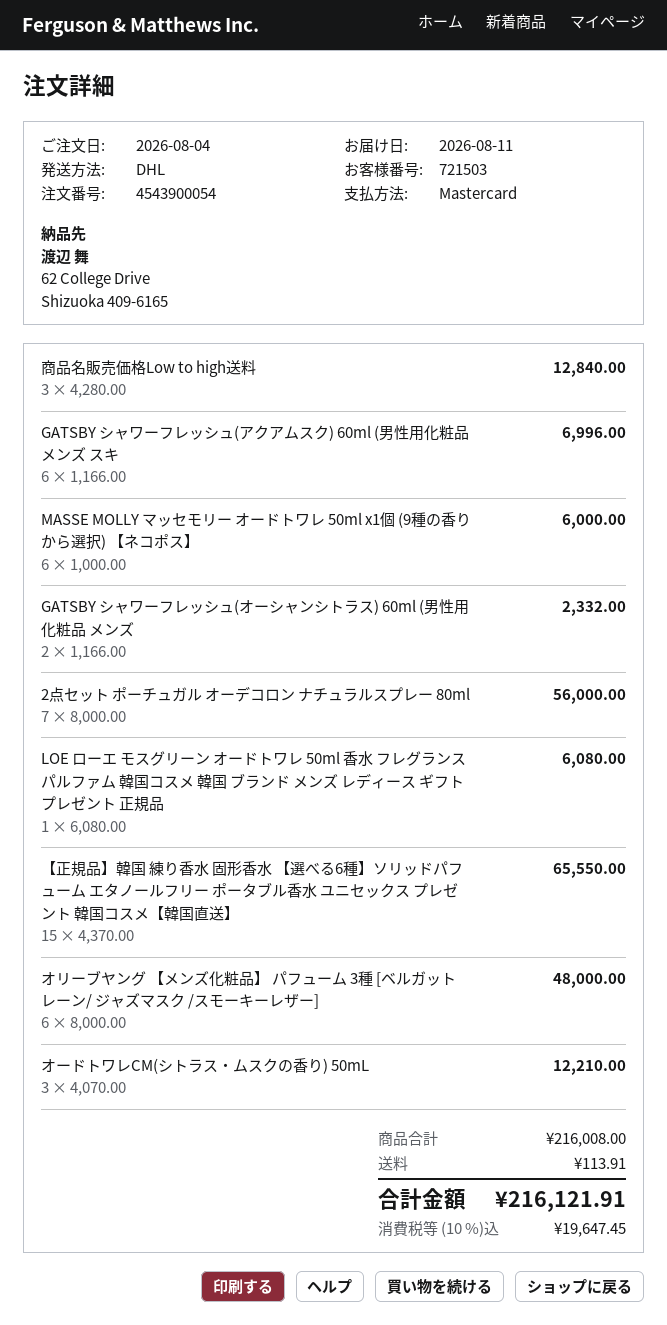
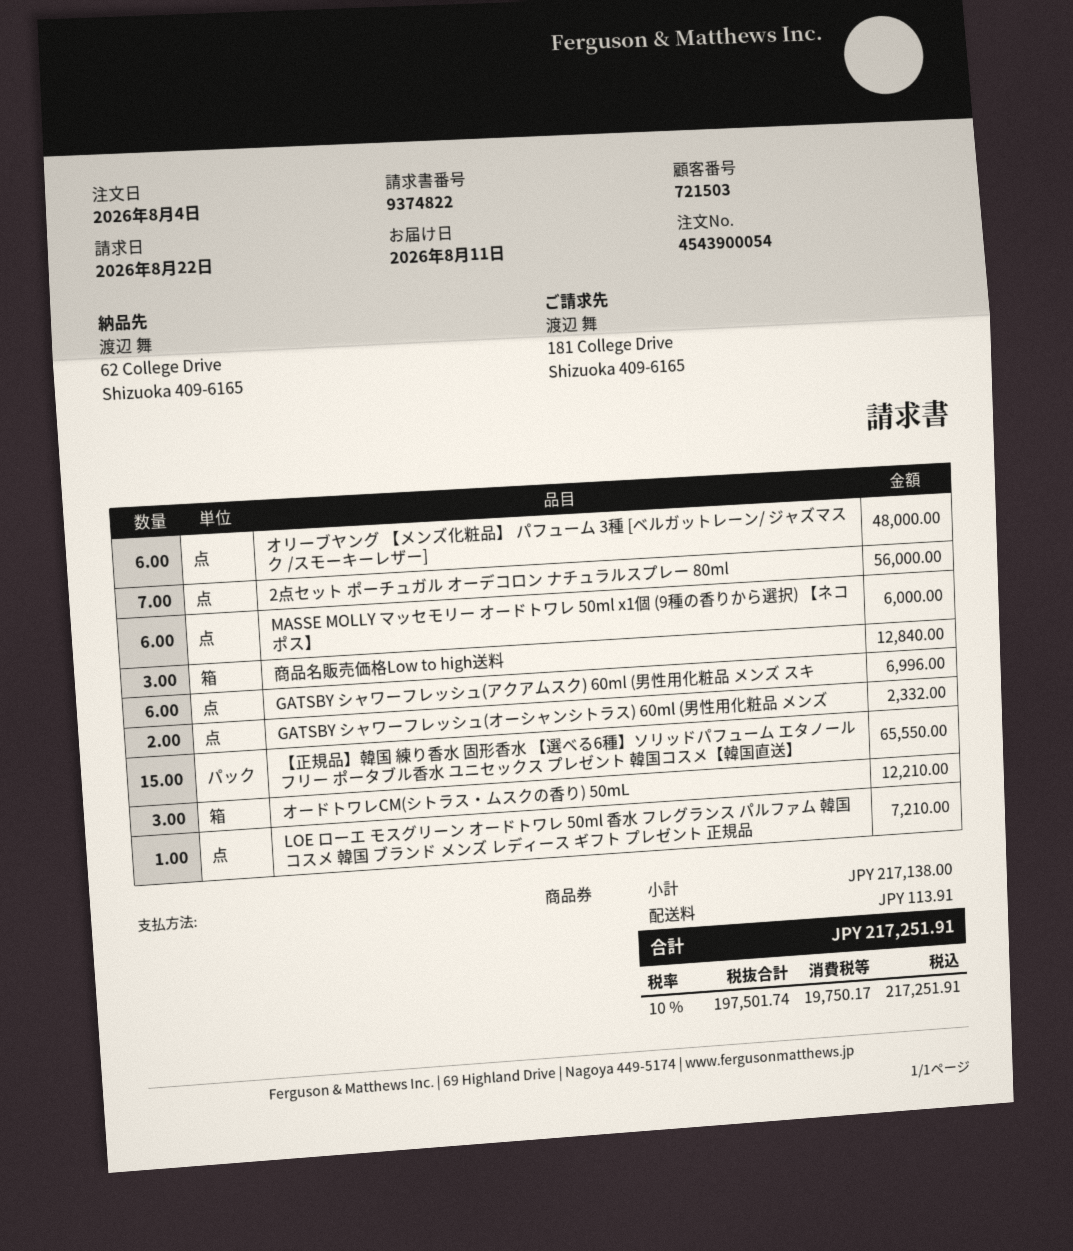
payment method: Mastercard -> gift card
LOE ローエ モスグリーン オードトワレ 50ml 香水 フレグランス パルファム 韓国コスメ 韓国 ブランド メンズ レディース ギフト プレゼント 正規品: 1 for 6080.00 -> 1 for 7210.00
subtotal: 216008.00 -> 217138.00
tax: 10% = 19647.45 -> 10% = 19750.17
total: 216121.91 -> 217251.91

